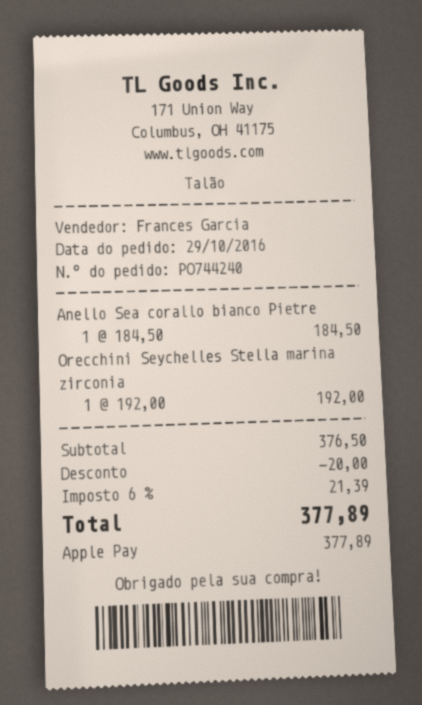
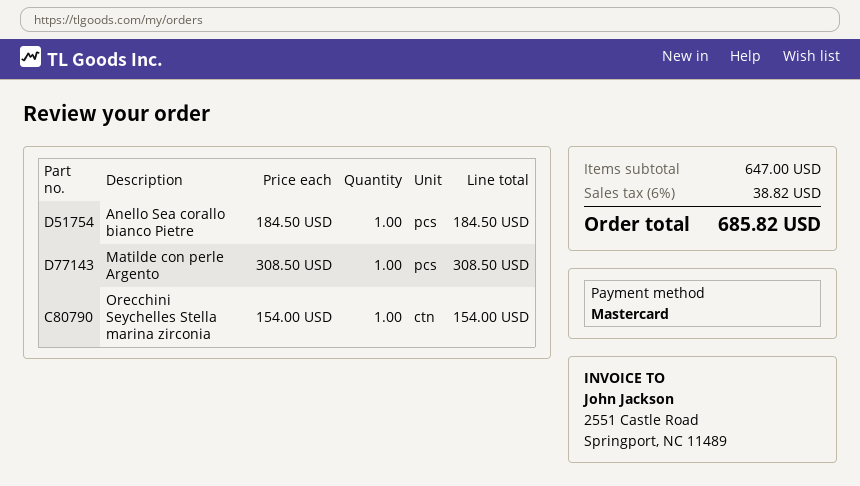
payment method: Apple Pay -> Mastercard
Orecchini Seychelles Stella marina zirconia: 1 x 192.00 = 192.00 -> 1 x 154.00 = 154.00
Matilde con perle Argento: none -> 1 x 308.50 = 308.50
subtotal: 376.50 -> 647.00
discount: 20.00 -> none
tax: 6% = 21.39 -> 6% = 38.82
total: 377.89 -> 685.82

